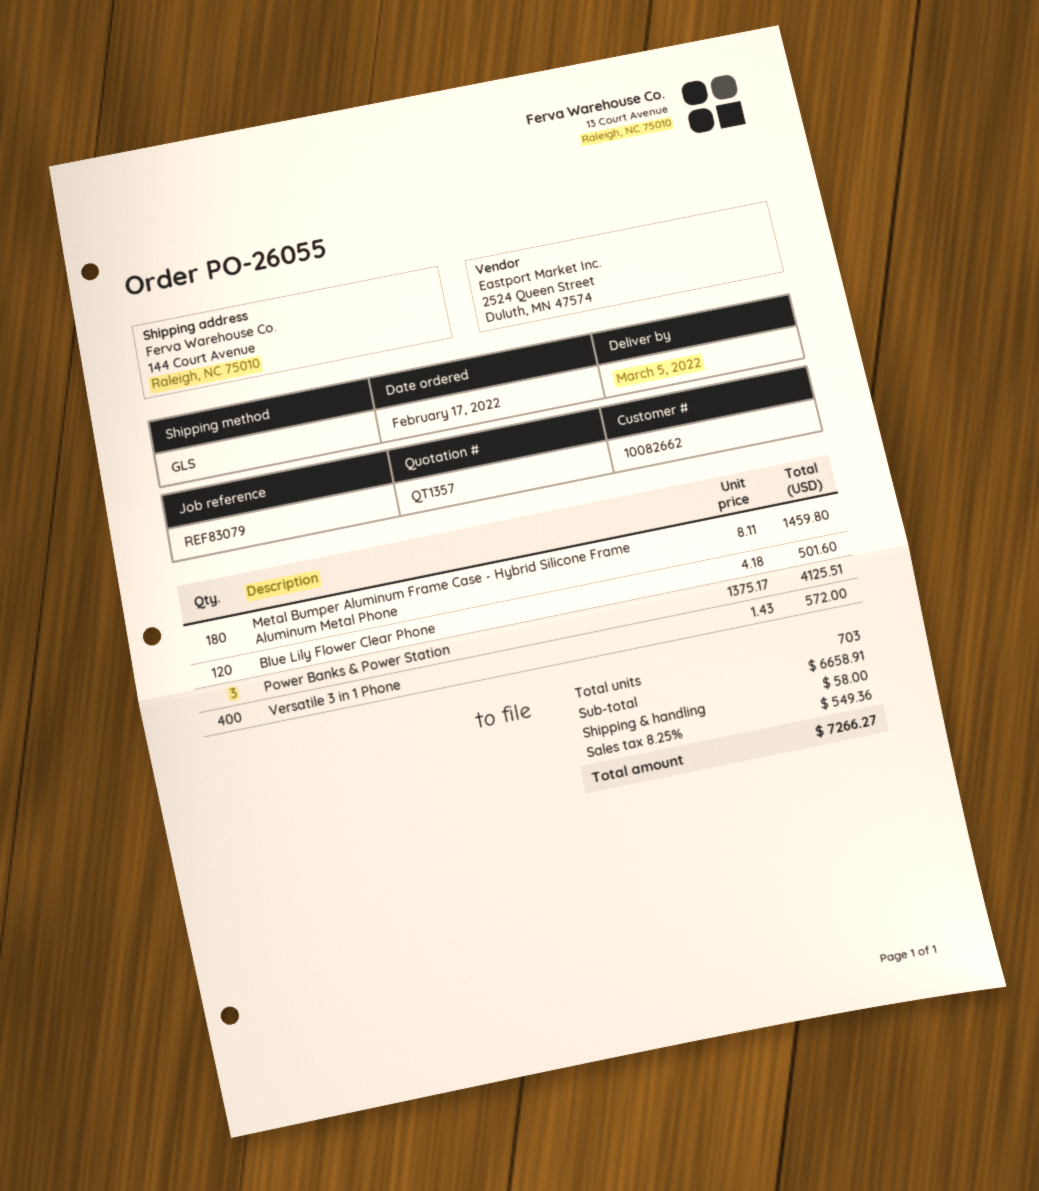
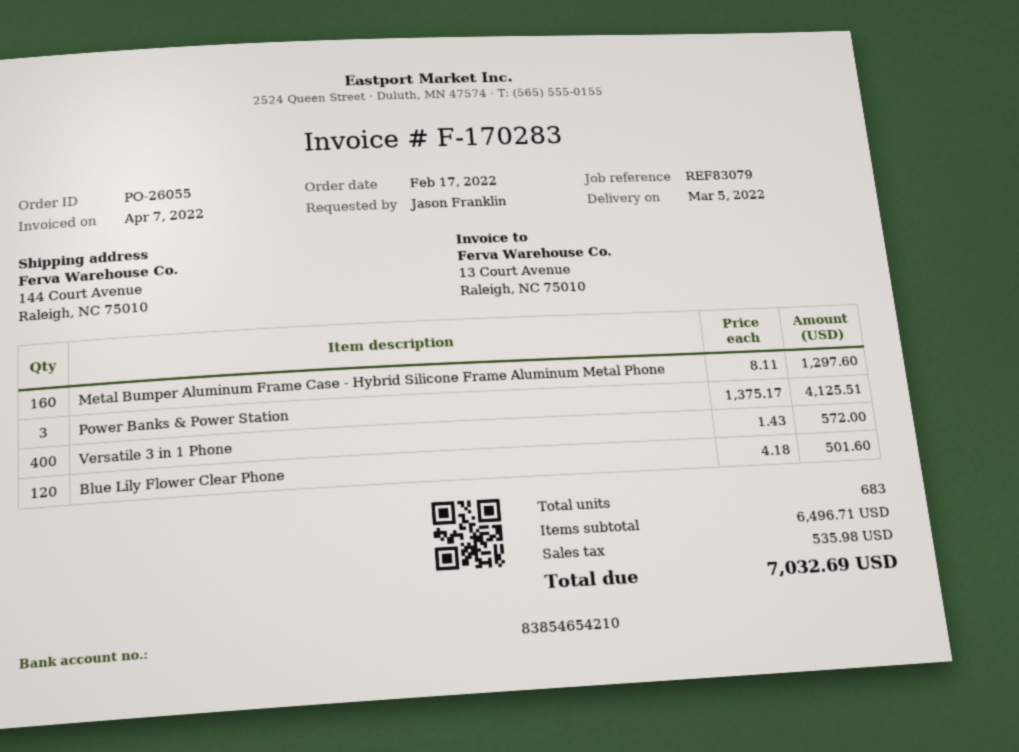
Metal Bumper Aluminum Frame Case - Hybrid Silicone Frame Aluminum Metal Phone: 180 x 8.11 = 1459.80 -> 160 x 8.11 = 1297.60
total quantity: 703 -> 683
subtotal: 6658.91 -> 6496.71
shipping: 58.00 -> none
tax: 549.36 -> 535.98
total: 7266.27 -> 7032.69

